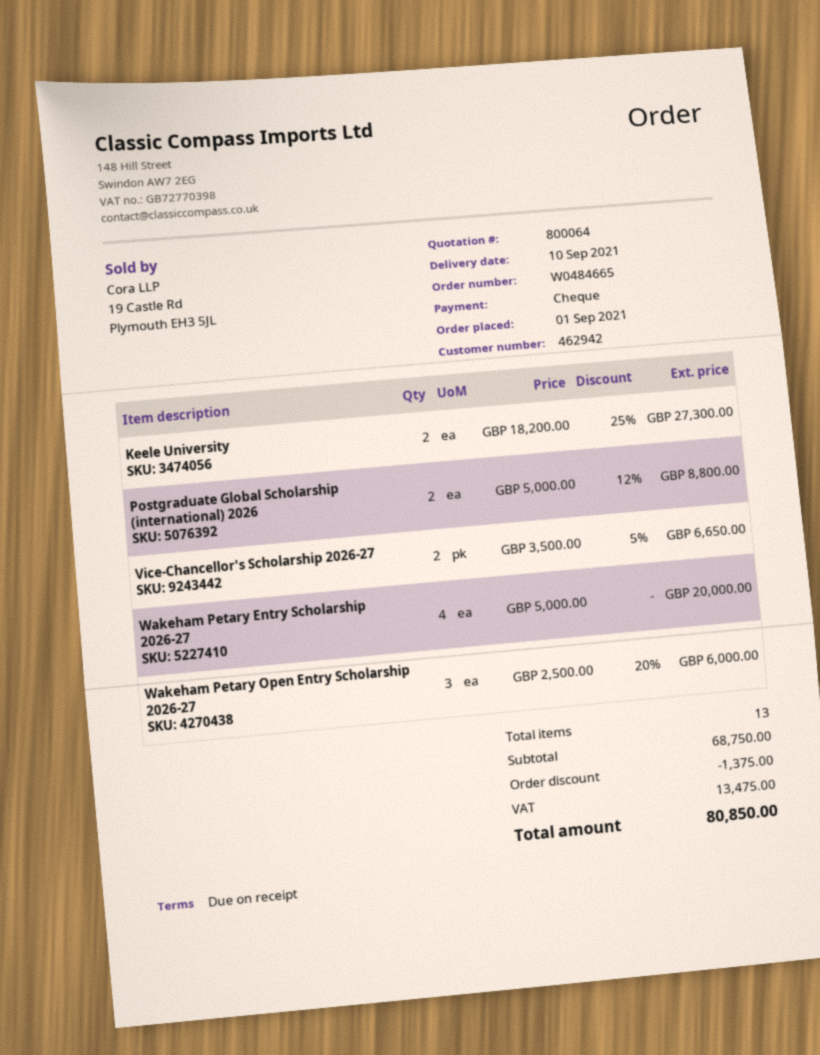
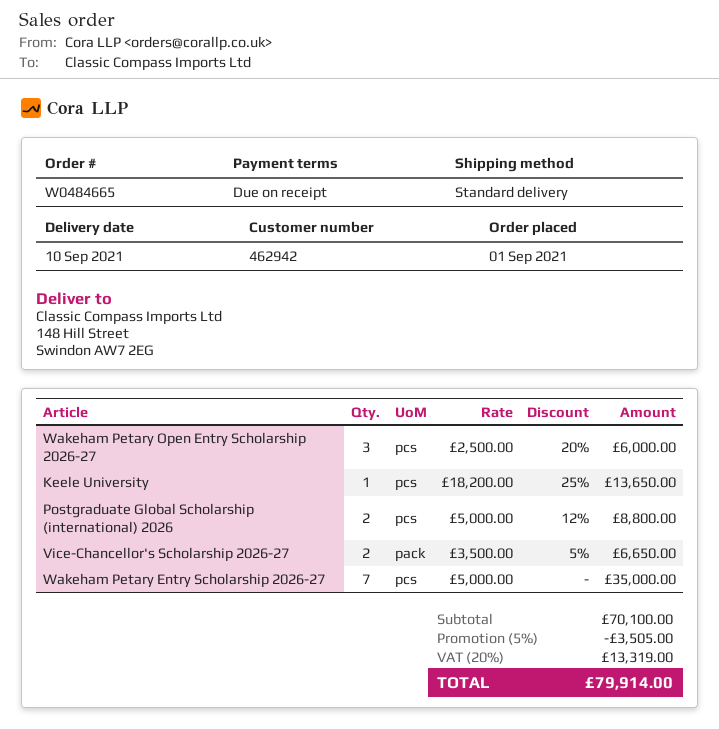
Keele University: 2 x 18200.00 - 25% = 27300.00 -> 1 x 18200.00 - 25% = 13650.00
Wakeham Petary Entry Scholarship 2026-27: 4 x 5000.00 = 20000.00 -> 7 x 5000.00 = 35000.00
subtotal: 68750.00 -> 70100.00
discount: 1375.00 -> 3505.00
tax: 13475.00 -> 13319.00
total: 80850.00 -> 79914.00

